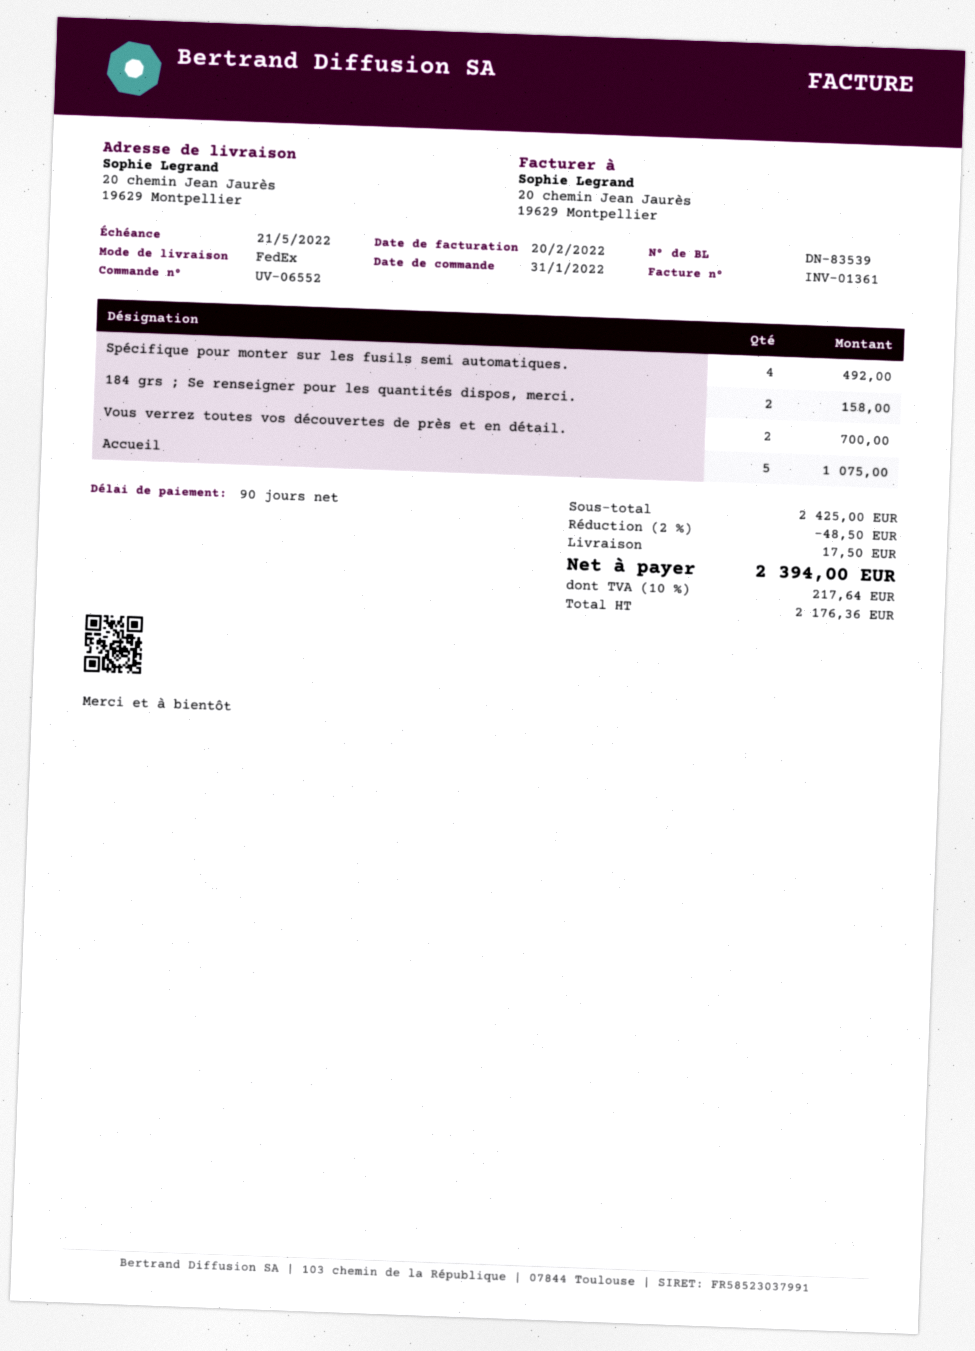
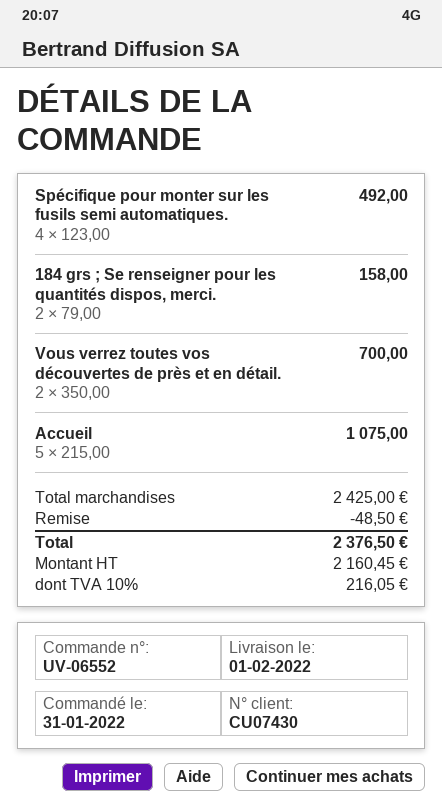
shipping: 17.50 -> none
net: 2176.36 -> 2160.45
tax: 10% = 217.64 -> 10% = 216.05
total: 2394.00 -> 2376.50

